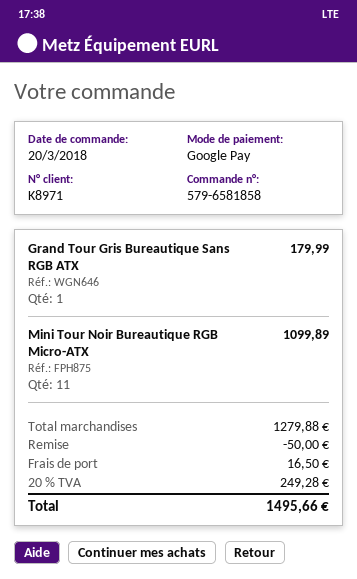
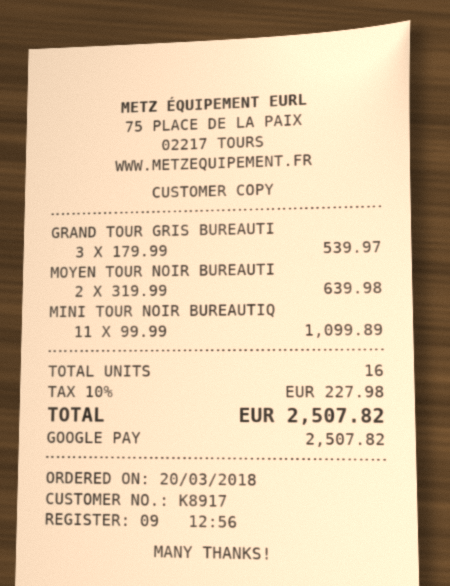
customer number: K8971 -> K8917
Grand Tour Gris Bureautique Sans RGB ATX: 1 for 179.99 -> 3 for 539.97
MOYEN TOUR NOIR BUREAUTI: none -> 2 for 639.98
discount: 50.00 -> none
shipping: 16.50 -> none
tax: 20% = 249.28 -> 10% = 227.98
total: 1495.66 -> 2507.82

